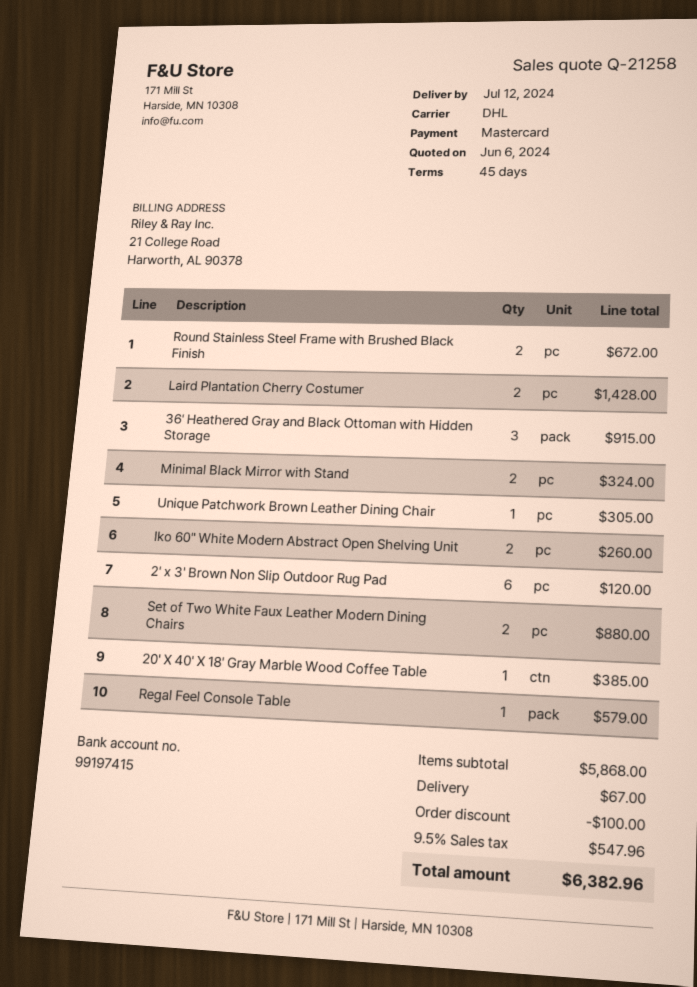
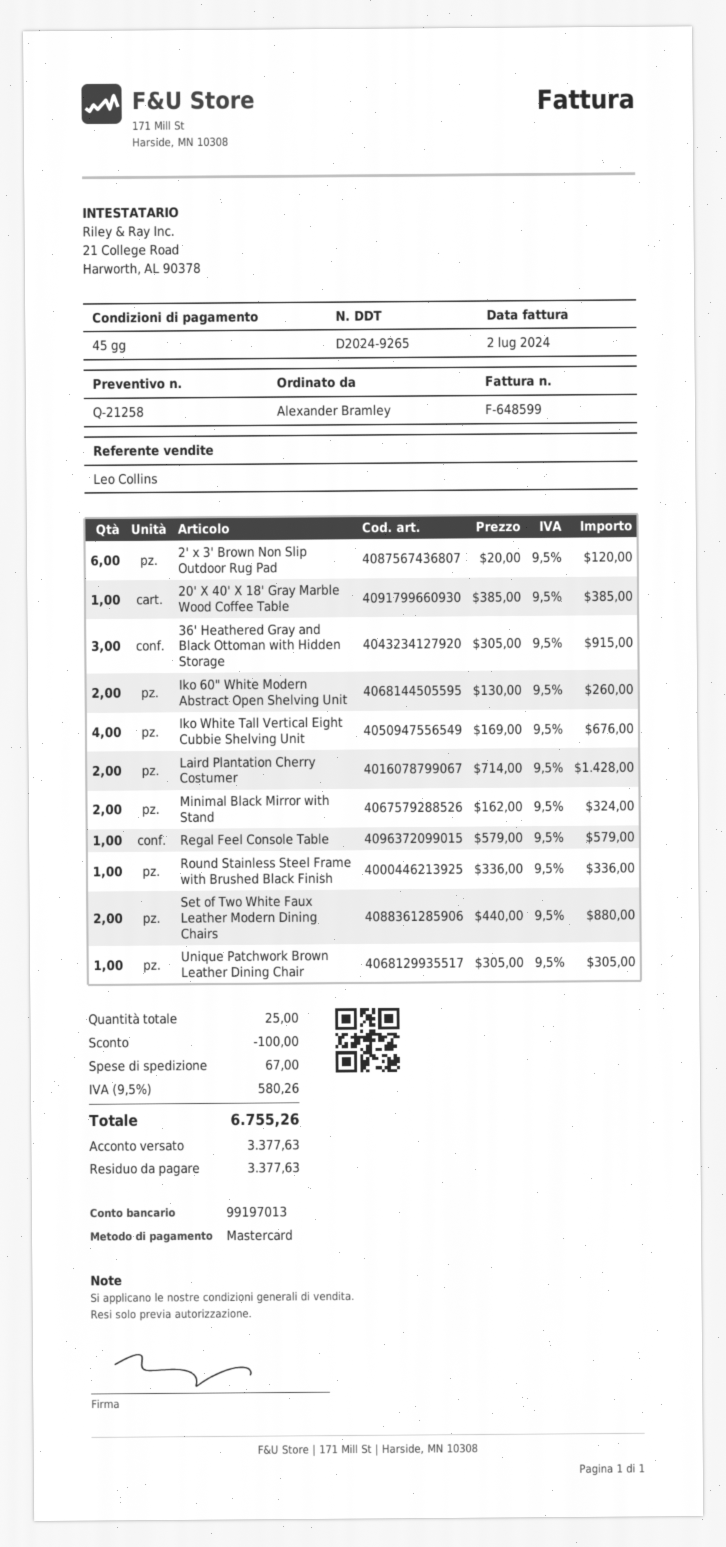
bank account: 99197415 -> 99197013
Round Stainless Steel Frame with Brushed Black Finish: 2 for 672.00 -> 1 for 336.00
Iko White Tall Vertical Eight Cubbie Shelving Unit: none -> 4 for 676.00
tax: 9.5% = 547.96 -> 9.5% = 580.26
total: 6382.96 -> 6755.26

